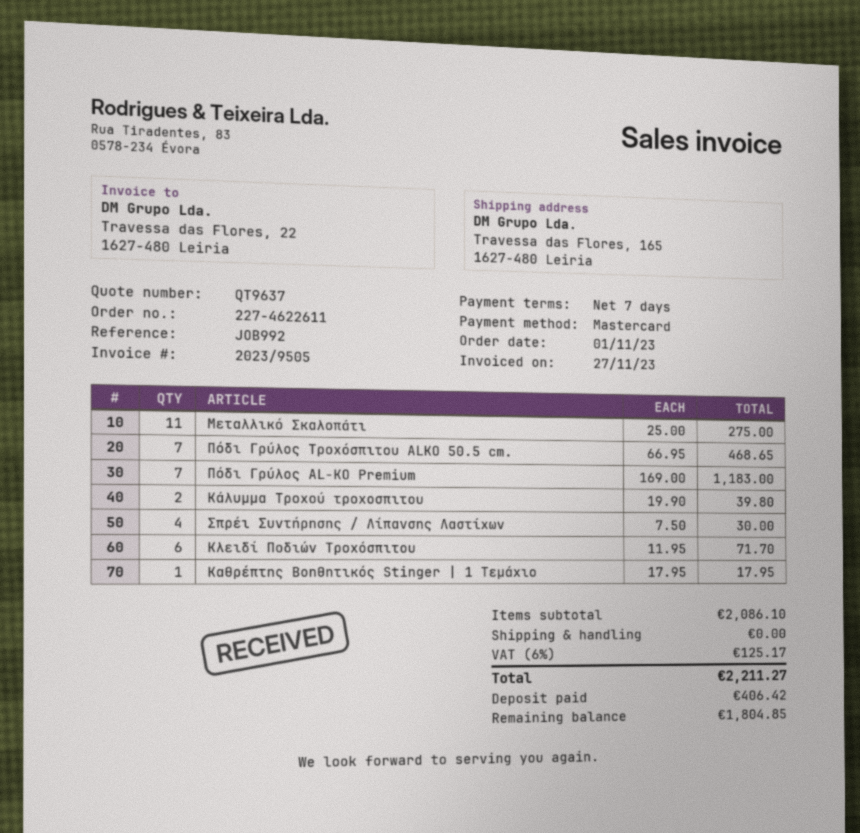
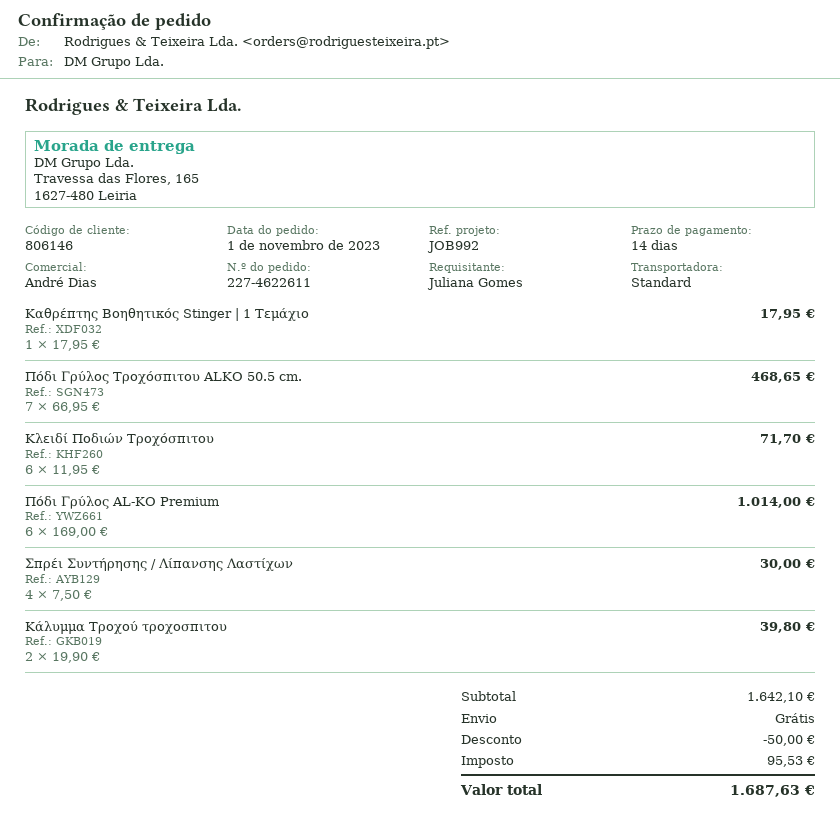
payment terms: 7 days -> 14 days
Μεταλλικό Σκαλοπάτι: 11 x 25.00 = 275.00 -> none
Πόδι Γρύλος ΑL-KO Premium: 7 x 169.00 = 1183.00 -> 6 x 169.00 = 1014.00
subtotal: 2086.10 -> 1642.10
discount: none -> 50.00
tax: 125.17 -> 95.53
total: 2211.27 -> 1687.63

